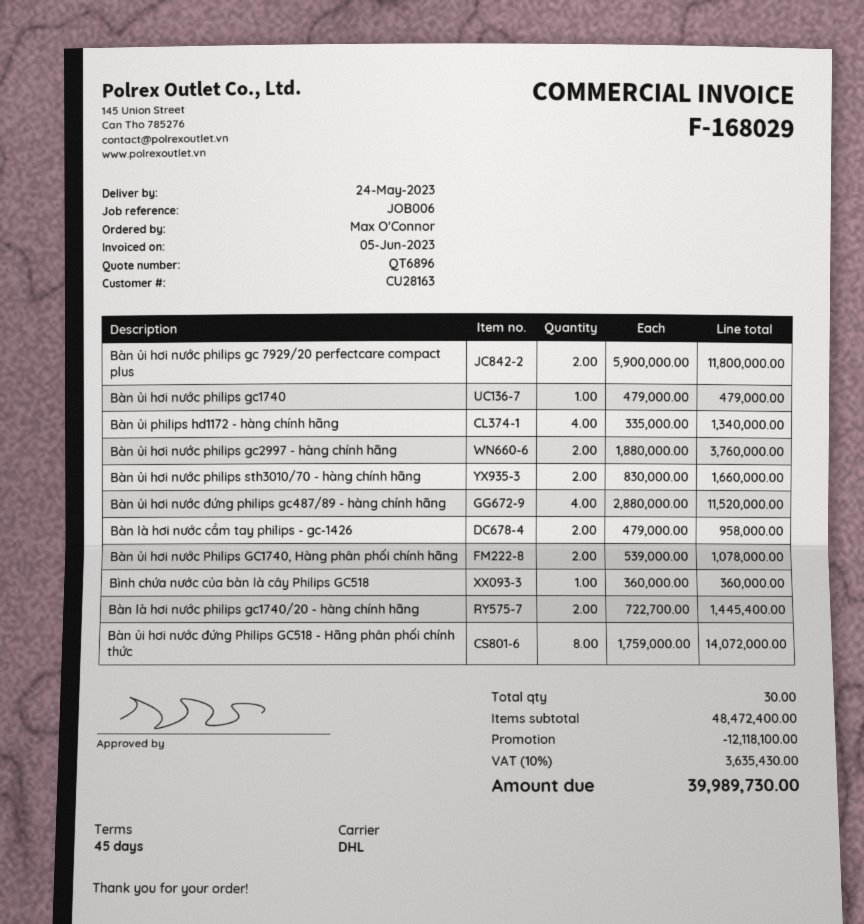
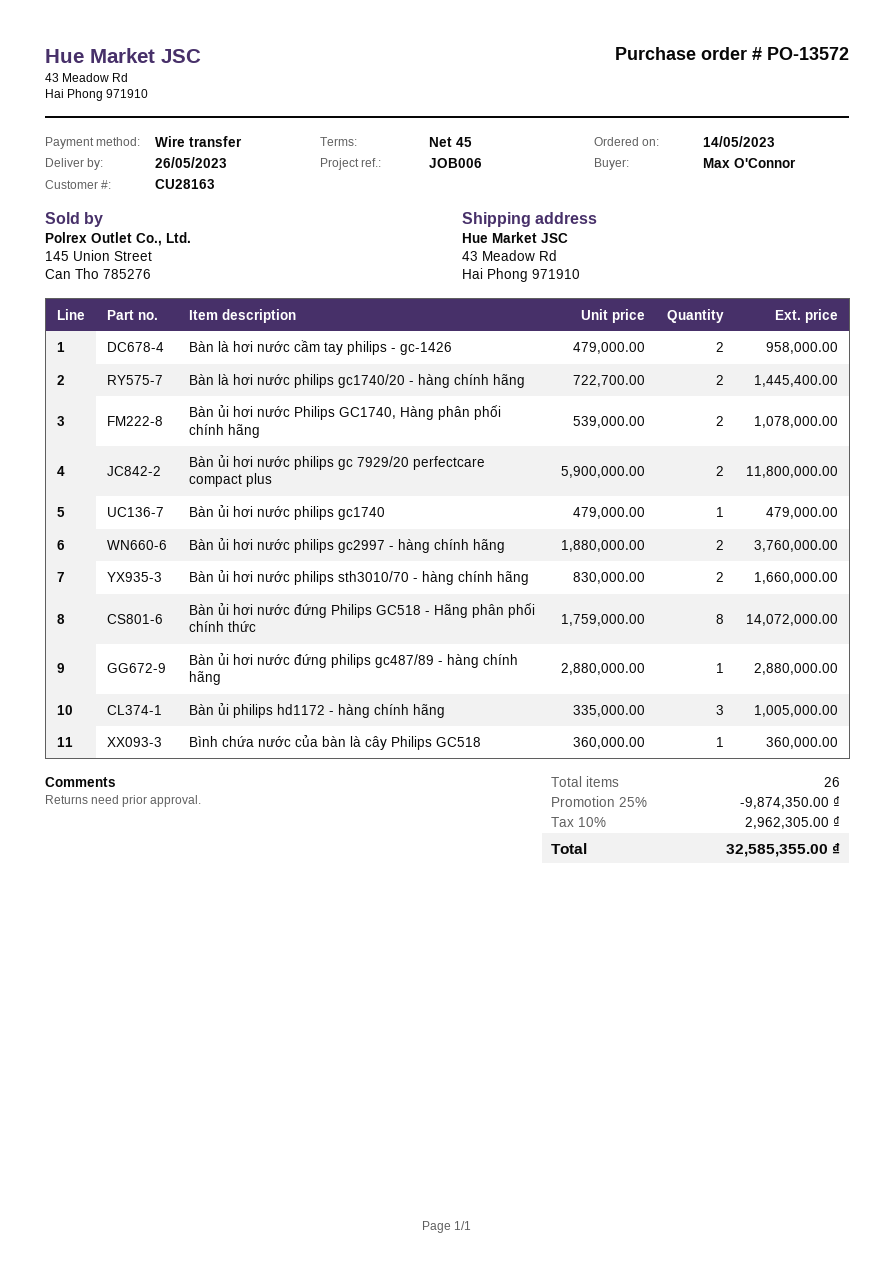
delivery date: 2023-05-24 -> 2023-05-26
Bàn ủi philips hd1172 - hàng chính hãng: 4 x 335000.00 = 1340000.00 -> 3 x 335000.00 = 1005000.00
Bàn ủi hơi nước đứng philips gc487/89 - hàng chính hãng: 4 x 2880000.00 = 11520000.00 -> 1 x 2880000.00 = 2880000.00
total quantity: 30 -> 26
discount: 12118100.00 -> 9874350.00
tax: 10% = 3635430.00 -> 10% = 2962305.00
total: 39989730.00 -> 32585355.00

